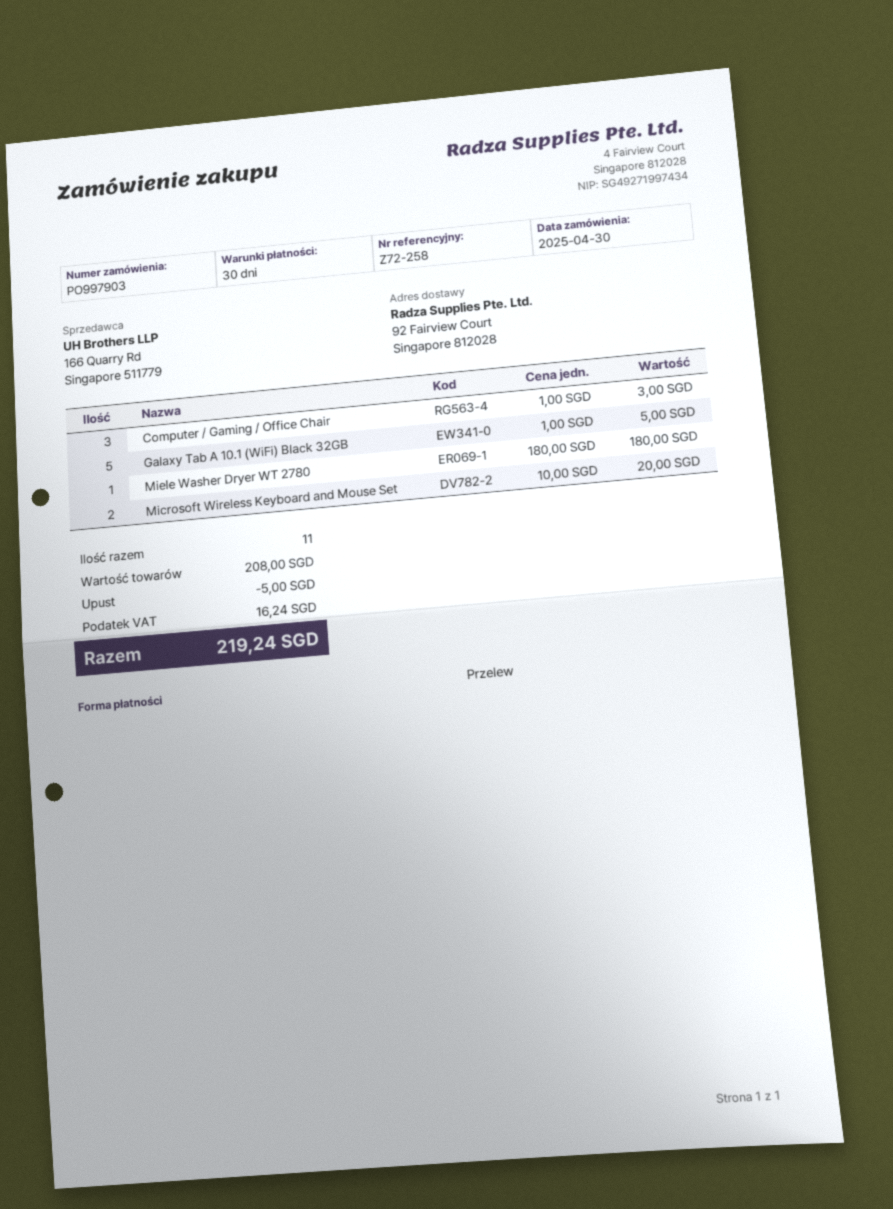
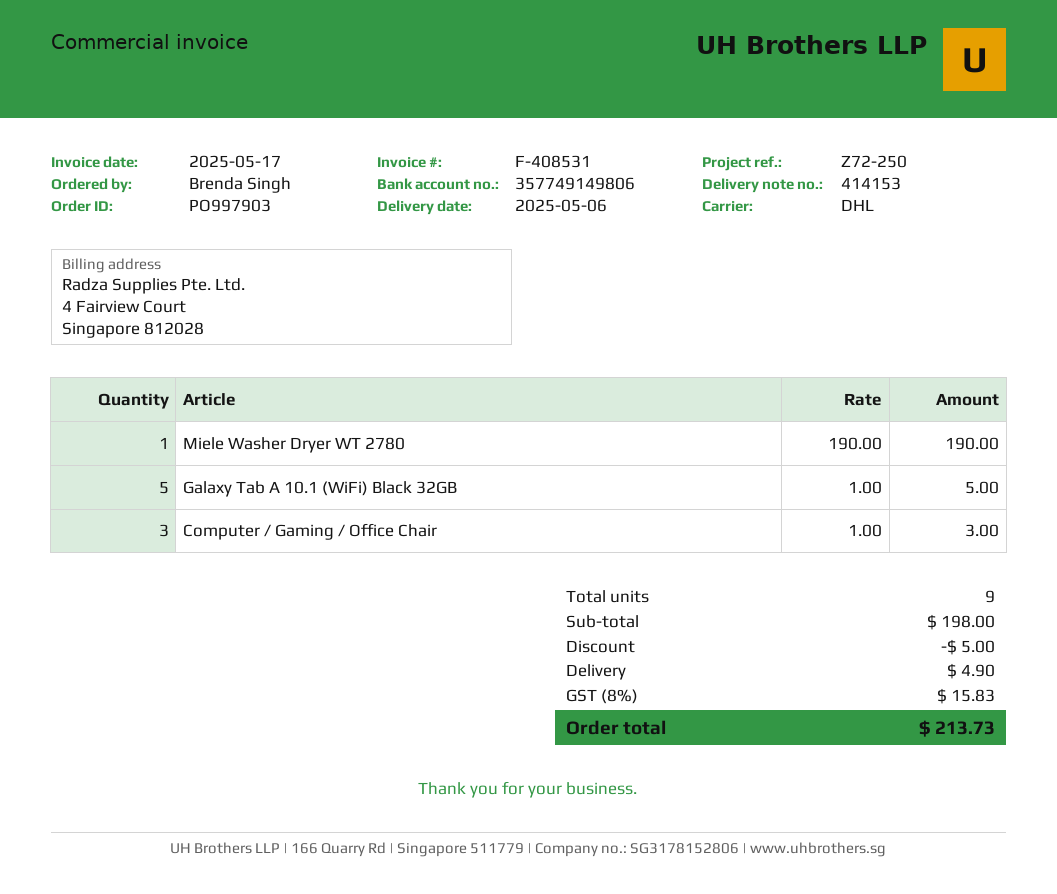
reference: Z72-258 -> Z72-250
Miele Washer Dryer WT 2780: 1 x 180.00 = 180.00 -> 1 x 190.00 = 190.00
Microsoft Wireless Keyboard and Mouse Set: 2 x 10.00 = 20.00 -> none
total quantity: 11 -> 9
subtotal: 208.00 -> 198.00
shipping: none -> 4.90
tax: 16.24 -> 15.83
total: 219.24 -> 213.73

